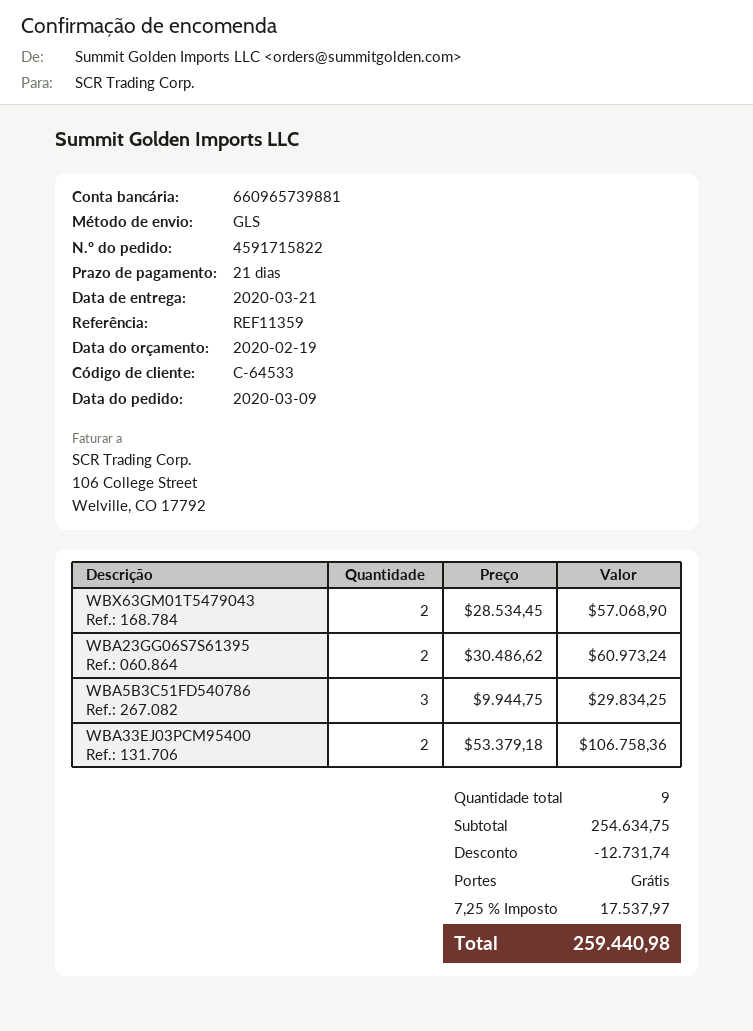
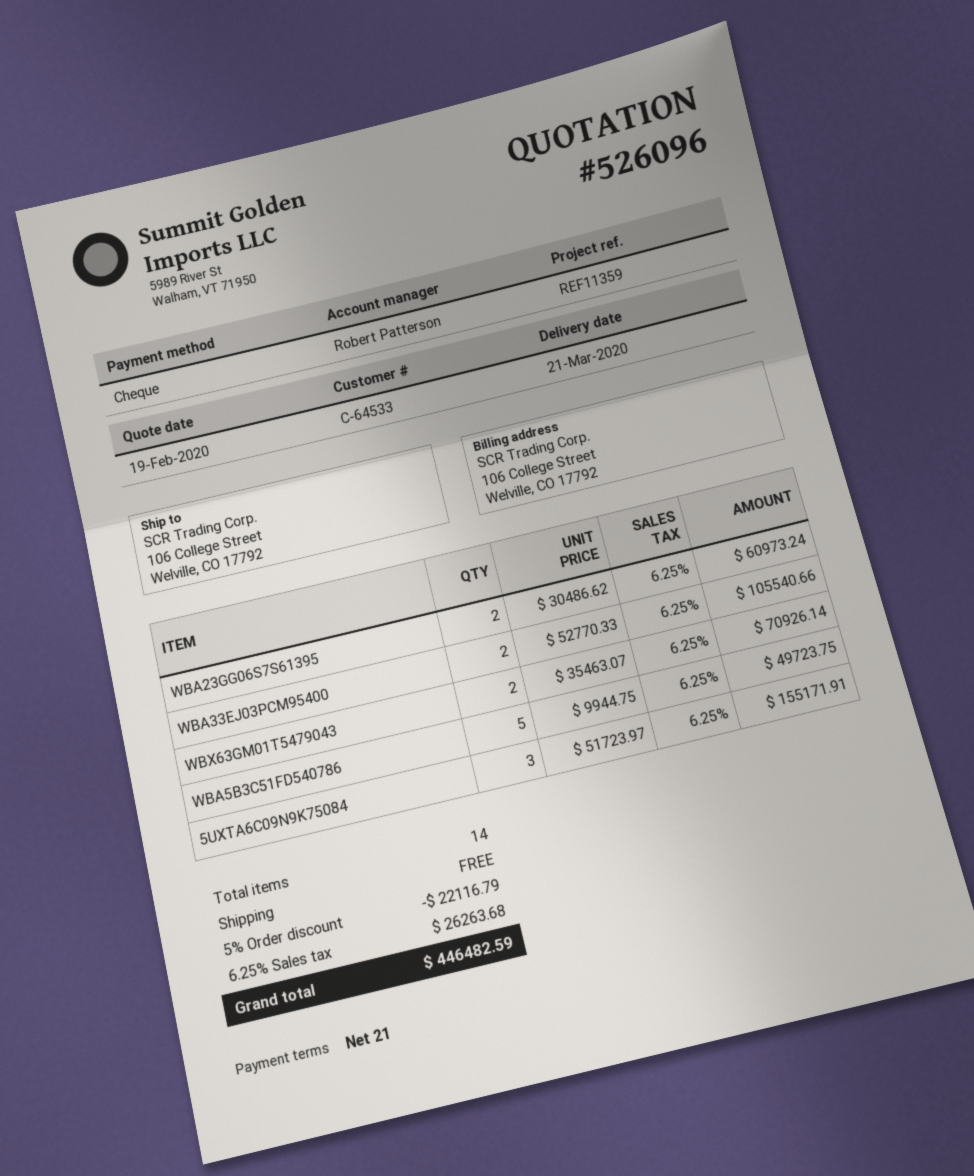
WBX63GM01T5479043: 2 x 28534.45 = 57068.90 -> 2 x 35463.07 = 70926.14
WBA5B3C51FD540786: 3 x 9944.75 = 29834.25 -> 5 x 9944.75 = 49723.75
WBA33EJ03PCM95400: 2 x 53379.18 = 106758.36 -> 2 x 52770.33 = 105540.66
5UXTA6C09N9K75084: none -> 3 x 51723.97 = 155171.91
total quantity: 9 -> 14
discount: 12731.74 -> 22116.79
tax: 7.25% = 17537.97 -> 6.25% = 26263.68
total: 259440.98 -> 446482.59

